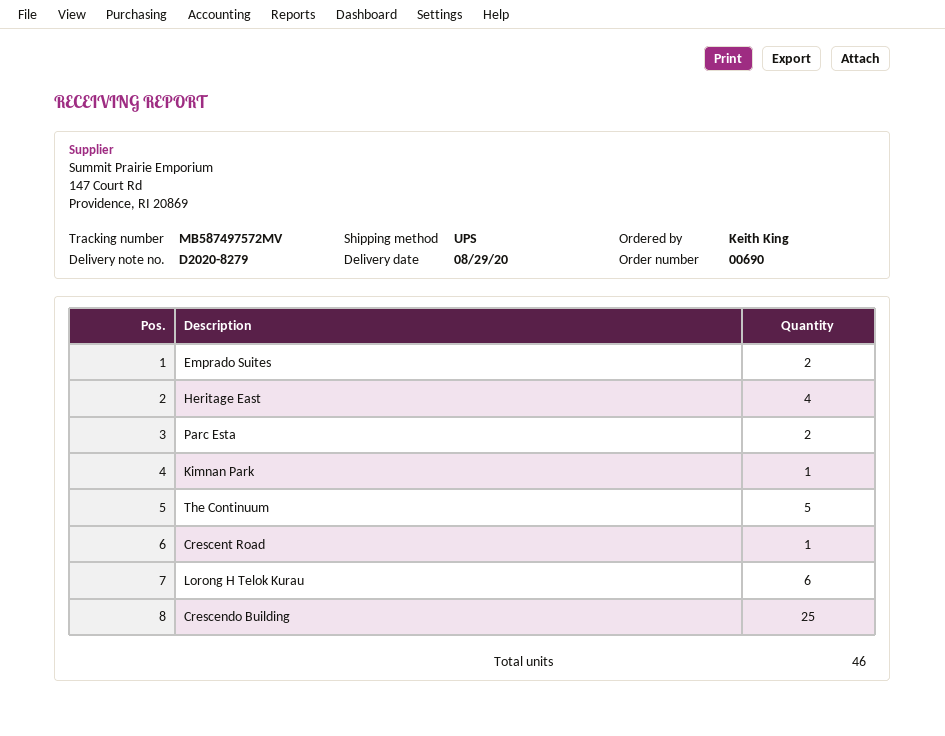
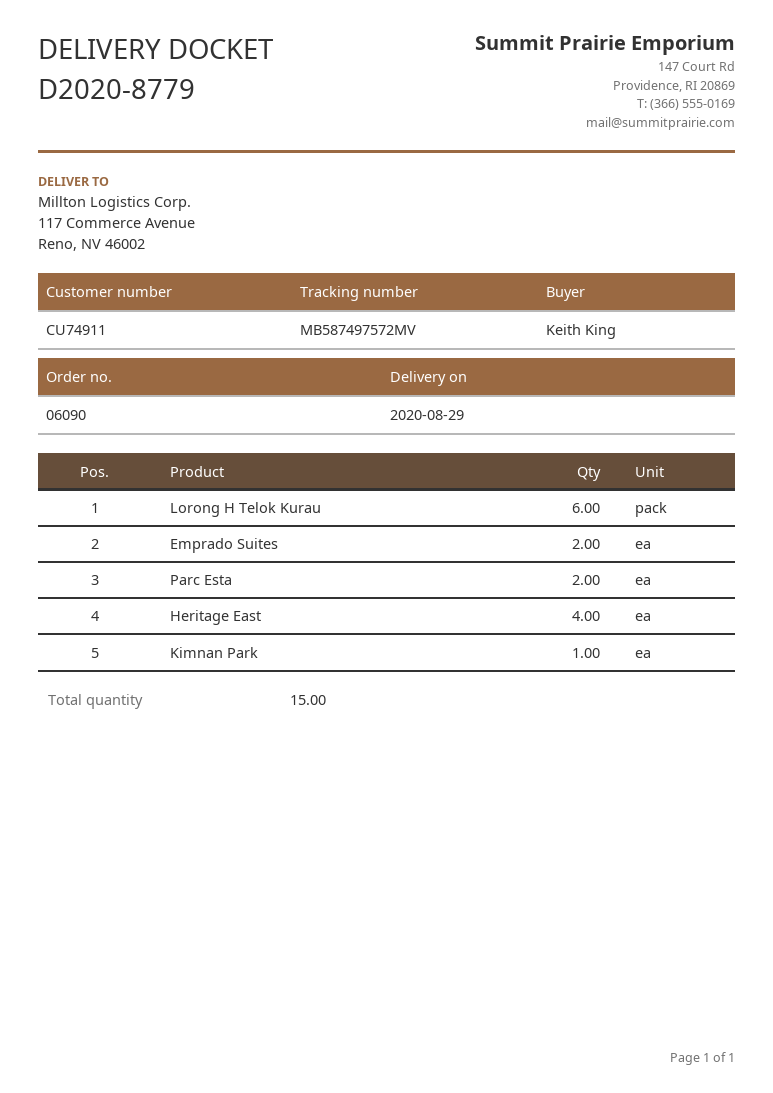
order number: 00690 -> 06090
delivery note number: D2020-8279 -> D2020-8779
The Continuum: 5 -> none
Crescent Road: 1 -> none
Crescendo Building: 25 -> none
total quantity: 46 -> 15

